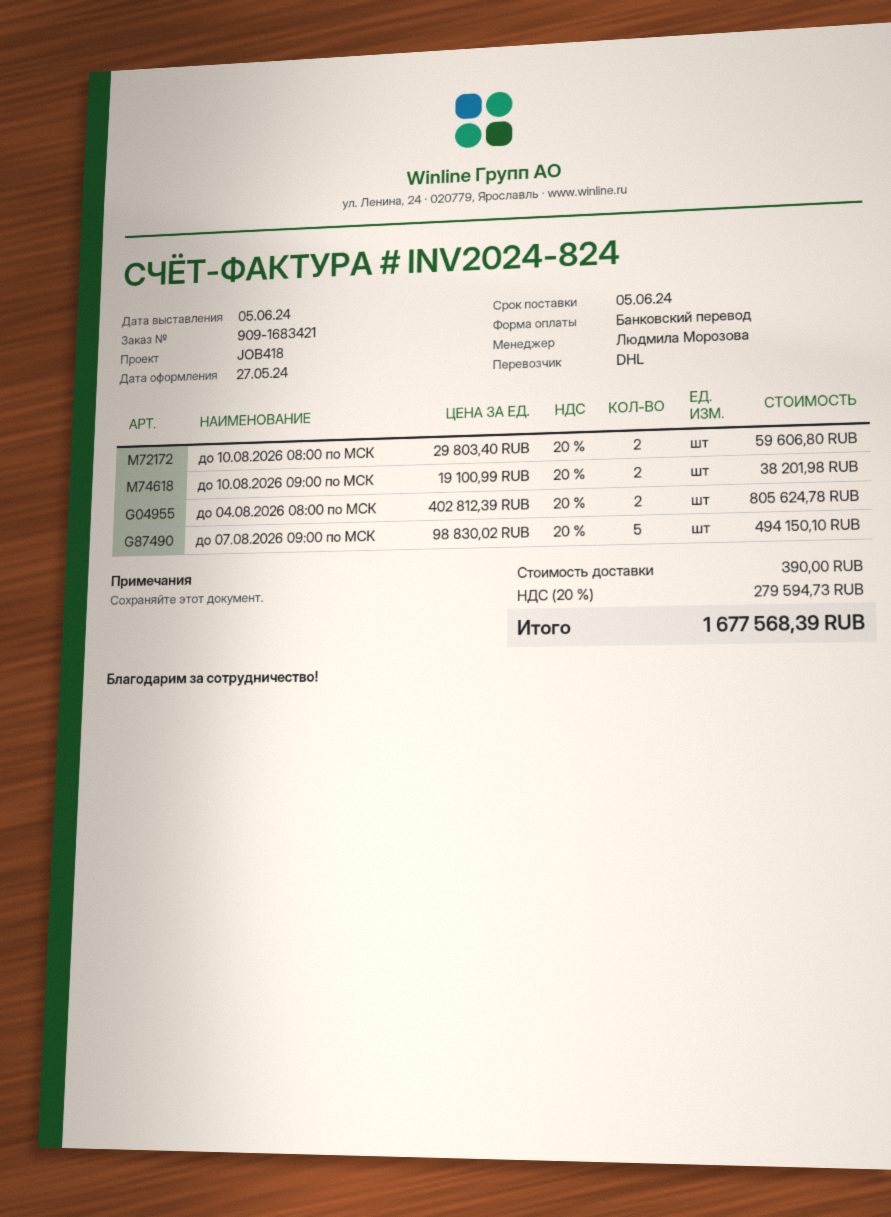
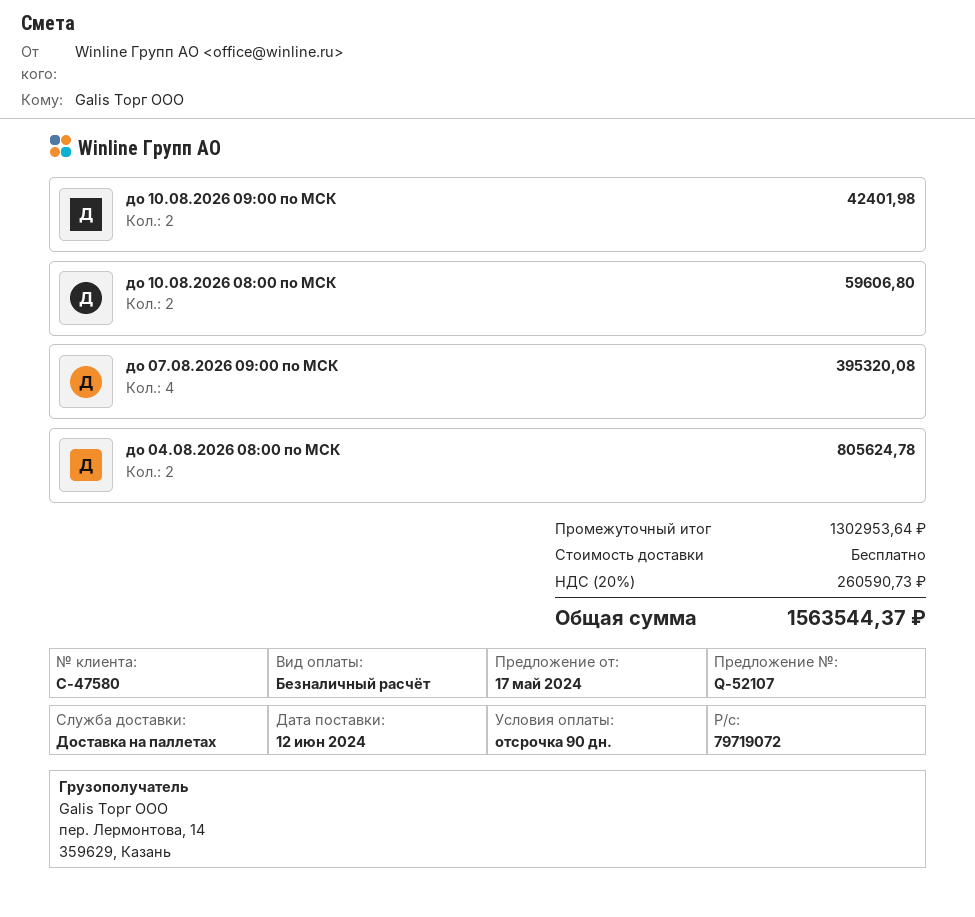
delivery date: 2024-06-05 -> 2024-06-12
shipping method: DHL -> pallet freight
до 10.08.2026 09:00 по МСК: 2 for 38201.98 -> 2 for 42401.98
до 07.08.2026 09:00 по МСК: 5 for 494150.10 -> 4 for 395320.08
shipping: 390.00 -> 0.00
tax: 20% = 279594.73 -> 20% = 260590.73
total: 1677568.39 -> 1563544.37

